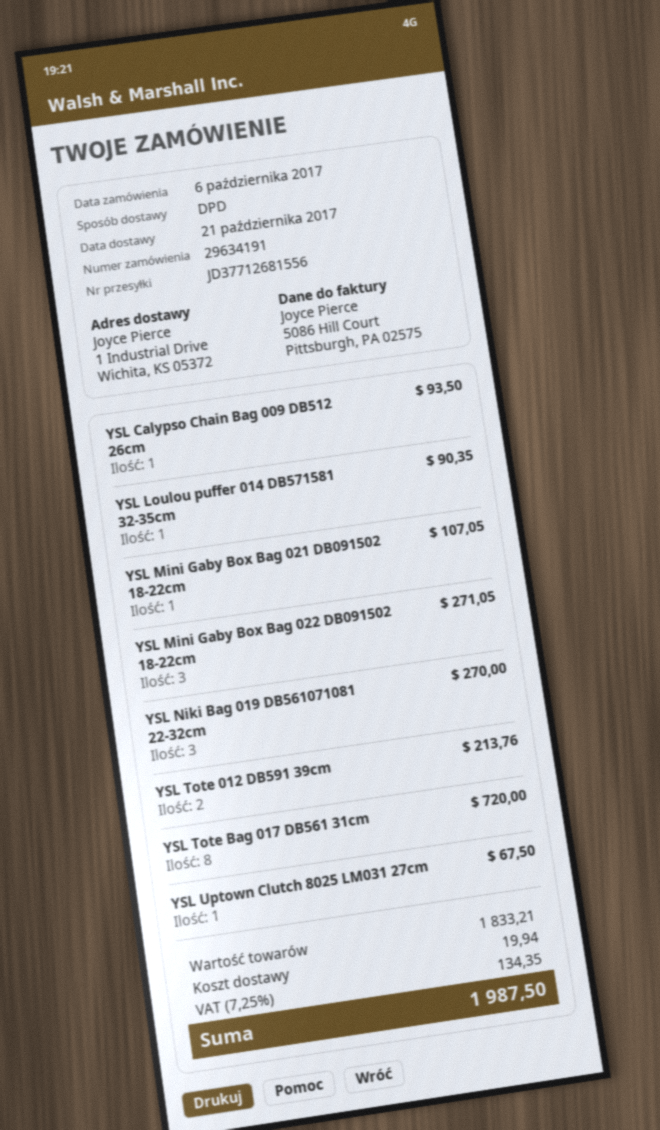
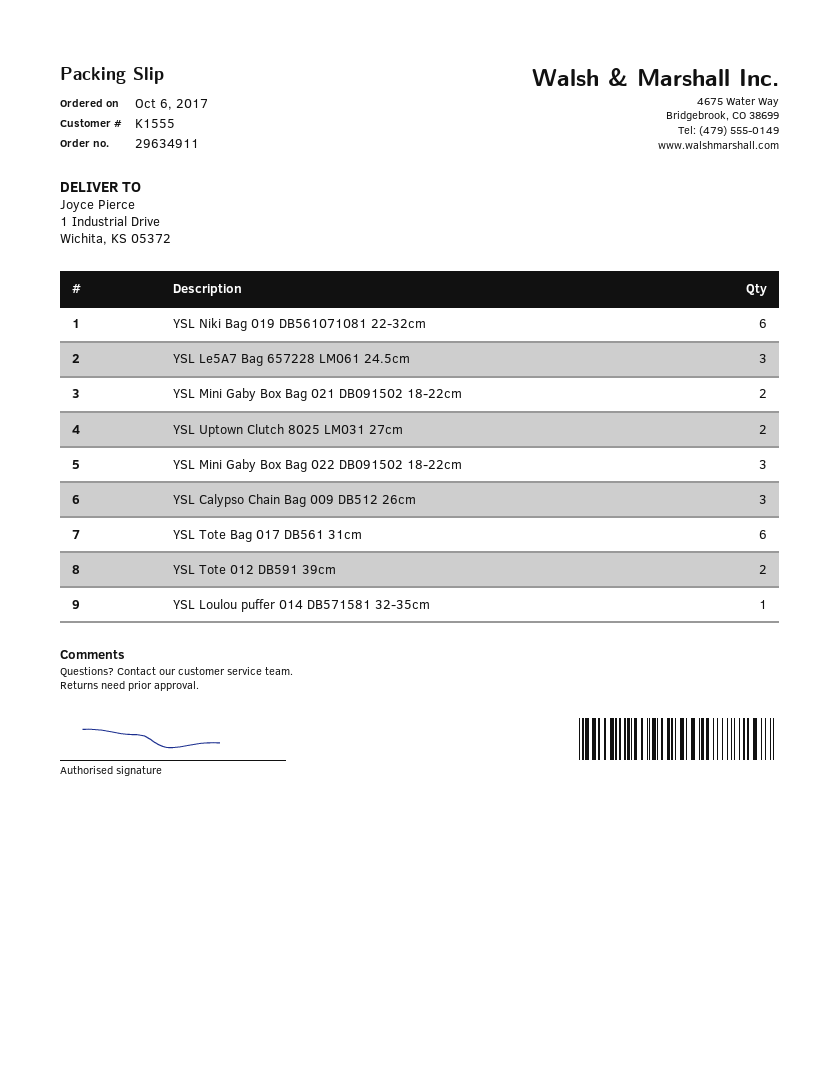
order number: 29634191 -> 29634911
YSL Calypso Chain Bag 009 DB512 26cm: 1 -> 3
YSL Mini Gaby Box Bag 021 DB091502 18-22cm: 1 -> 2
YSL Niki Bag 019 DB561071081 22-32cm: 3 -> 6
YSL Tote Bag 017 DB561 31cm: 8 -> 6
YSL Uptown Clutch 8025 LM031 27cm: 1 -> 2
YSL Le5A7 Bag 657228 LM061 24.5cm: none -> 3

